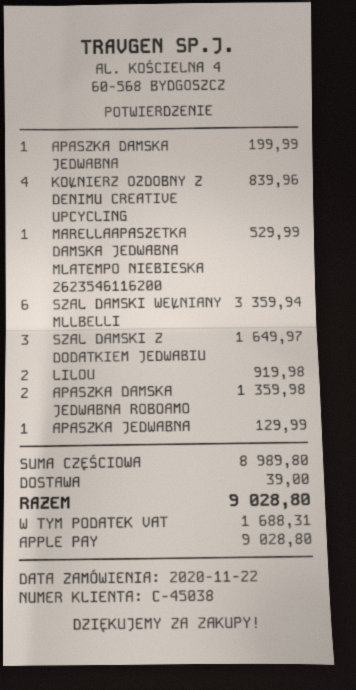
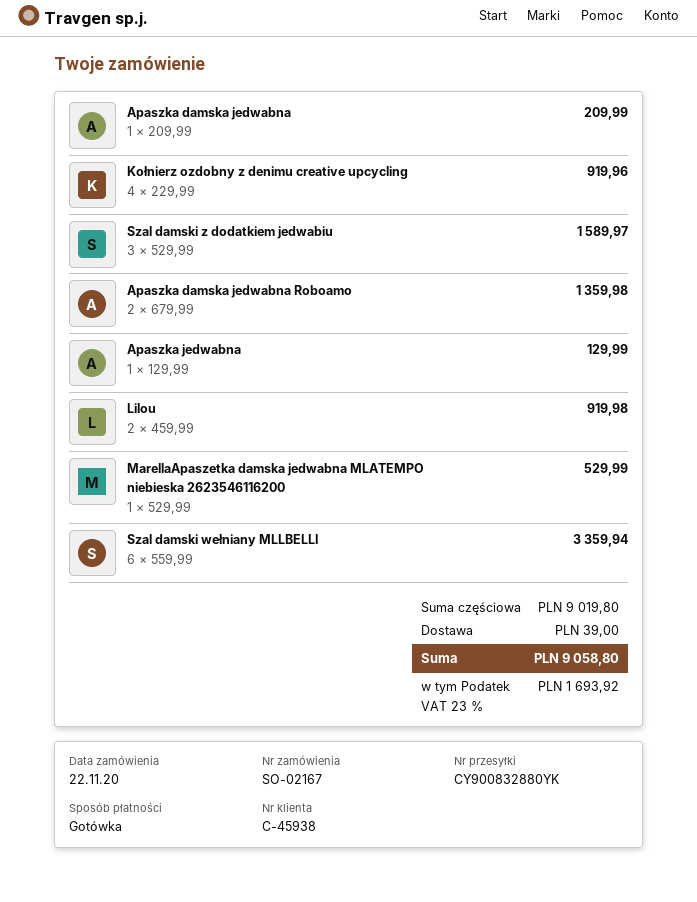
customer number: C-45038 -> C-45938
payment method: Apple Pay -> cash
APASZKA DAMSKA JEDWABNA: 1 for 199.99 -> 1 for 209.99
KOŁNIERZ OZDOBNY Z DENIMU CREATIVE UPCYCLING: 4 for 839.96 -> 4 for 919.96
SZAL DAMSKI Z DODATKIEM JEDWABIU: 3 for 1649.97 -> 3 for 1589.97
subtotal: 8989.80 -> 9019.80
tax: 1688.31 -> 1693.92
total: 9028.80 -> 9058.80

